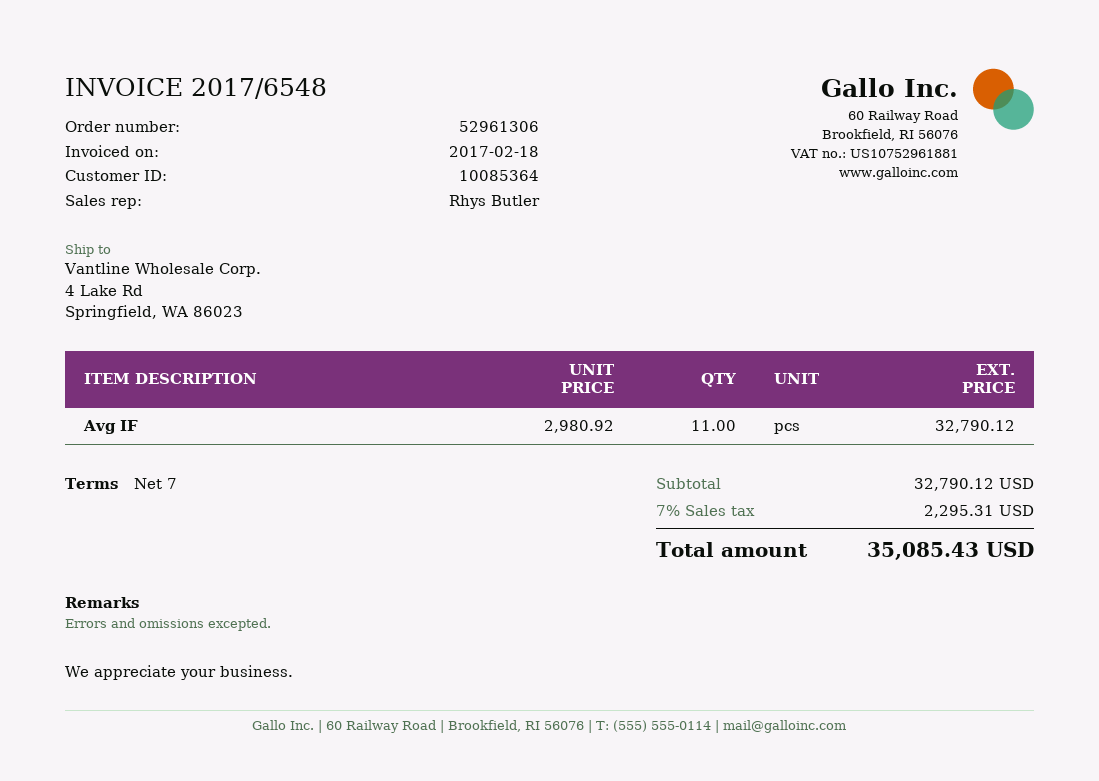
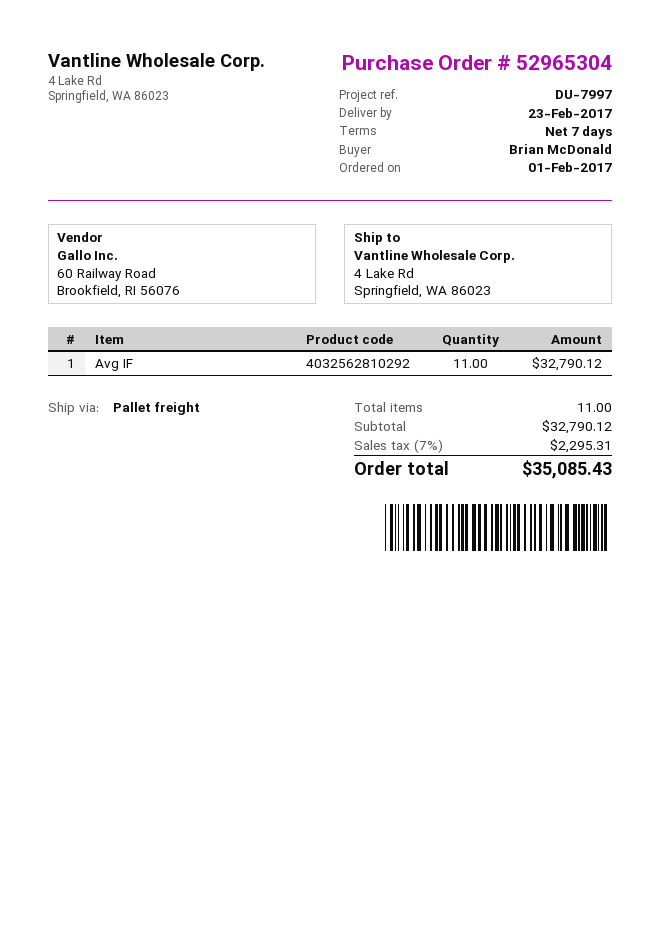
order number: 52961306 -> 52965304

